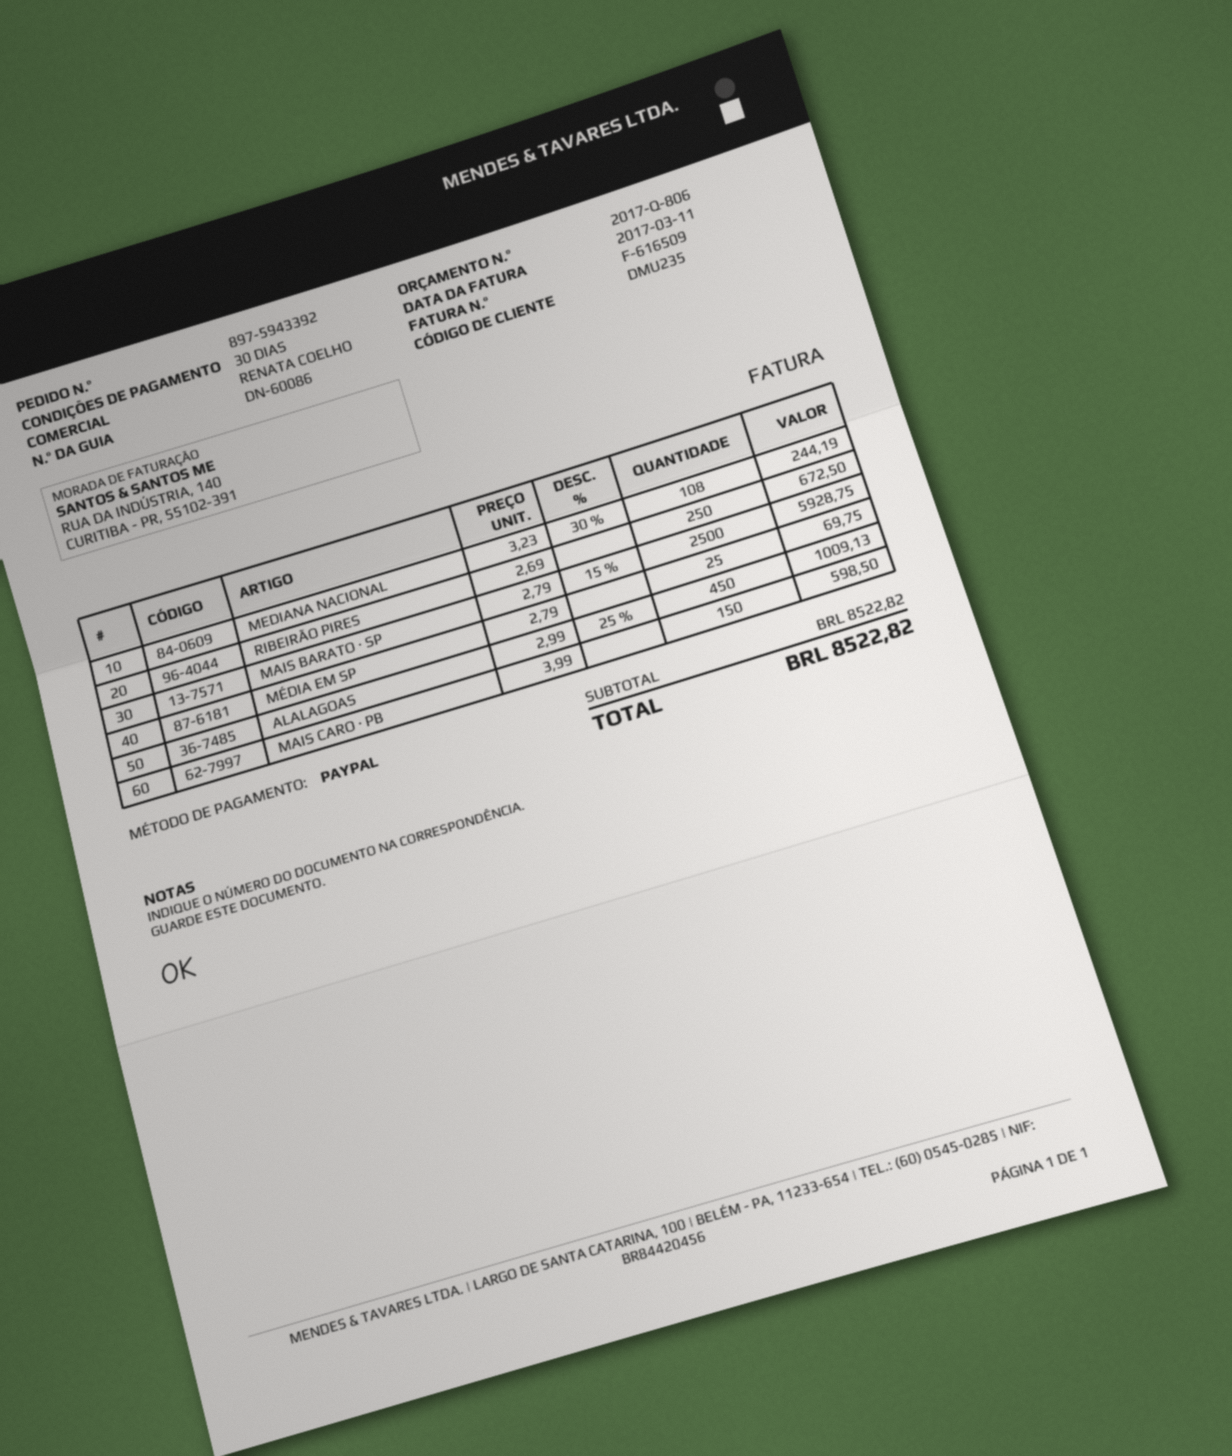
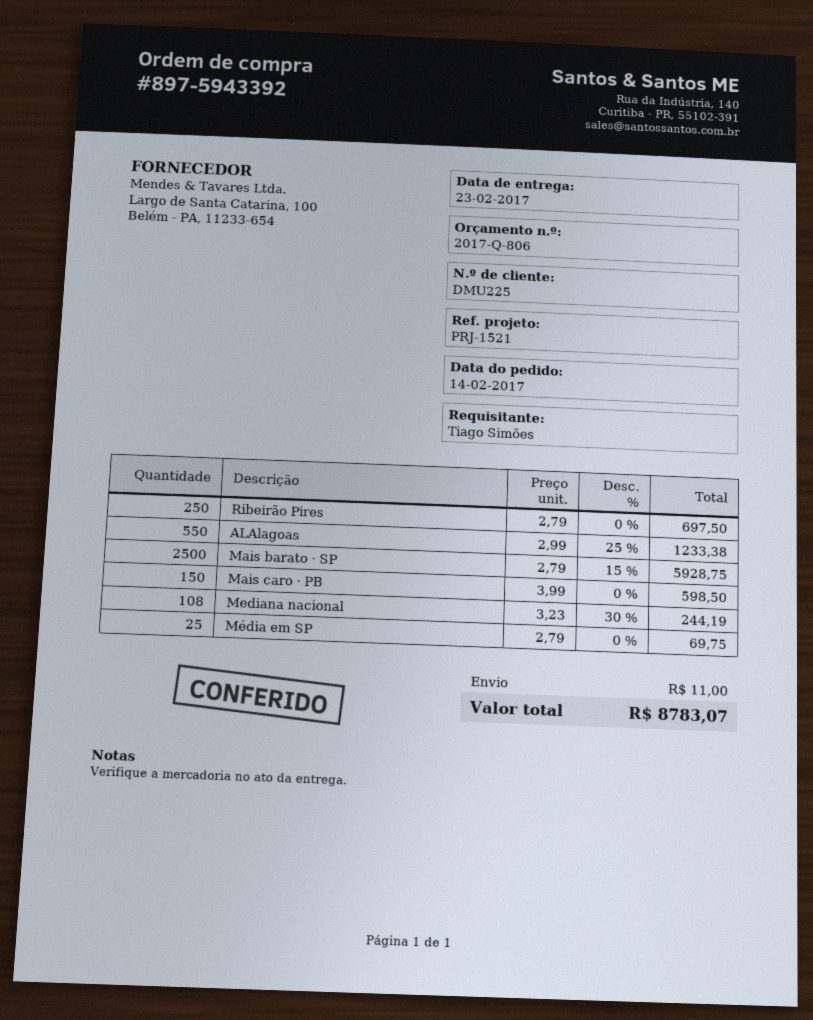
customer number: DMU235 -> DMU225
RIBEIRÃO PIRES: 250 x 2.69 = 672.50 -> 250 x 2.79 = 697.50
ALALAGOAS: 450 x 2.99 - 25% = 1009.13 -> 550 x 2.99 - 25% = 1233.38
shipping: none -> 11.00
total: 8522.82 -> 8783.07

